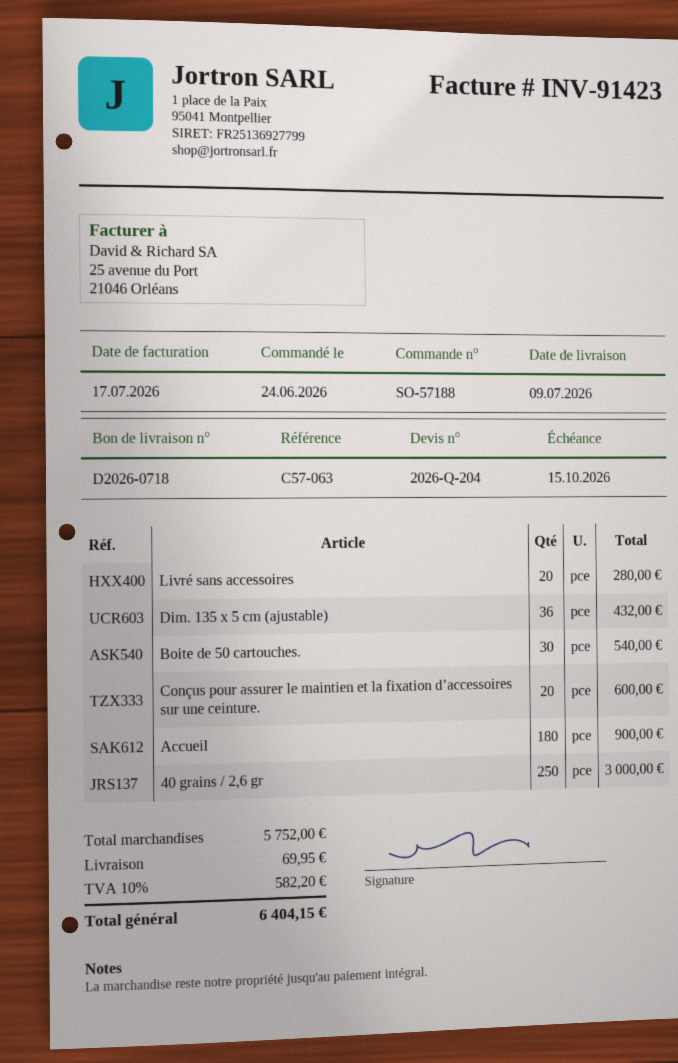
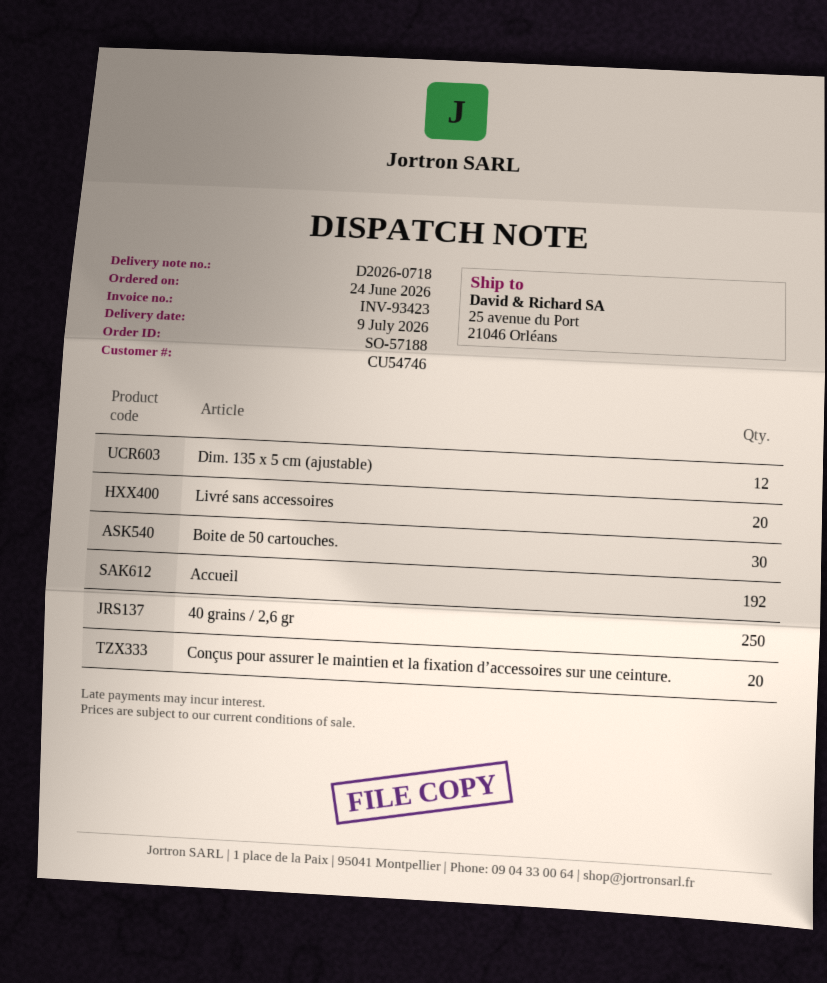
invoice number: INV-91423 -> INV-93423
Dim. 135 x 5 cm (ajustable): 36 -> 12
Accueil: 180 -> 192

